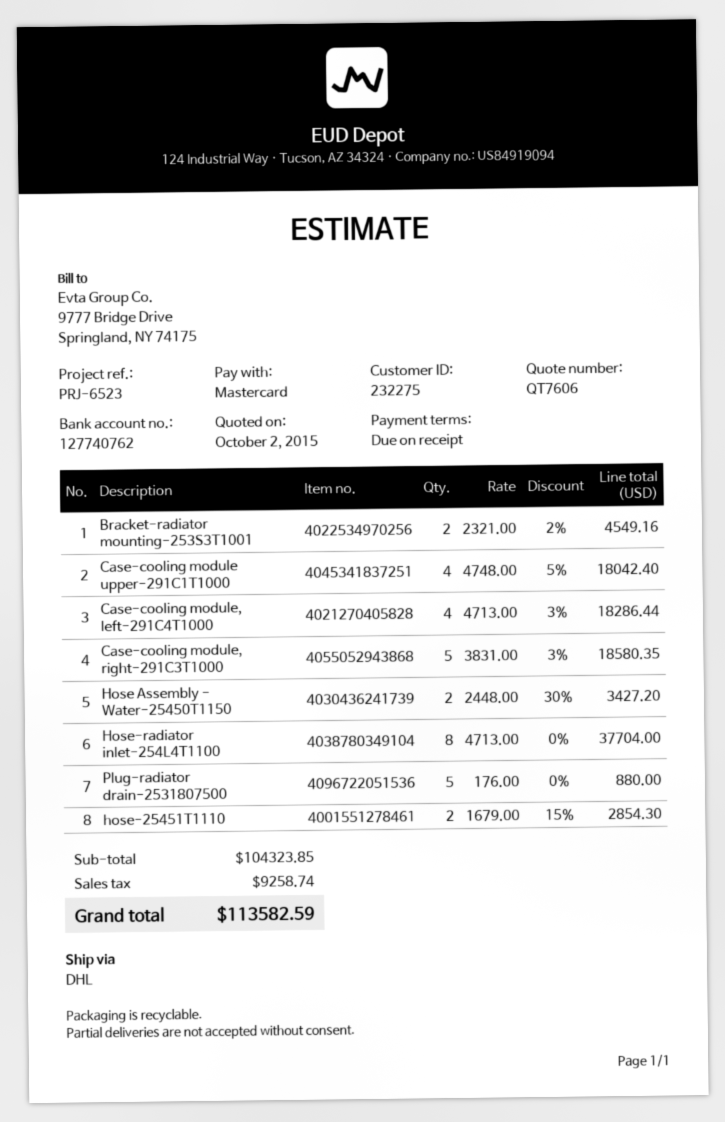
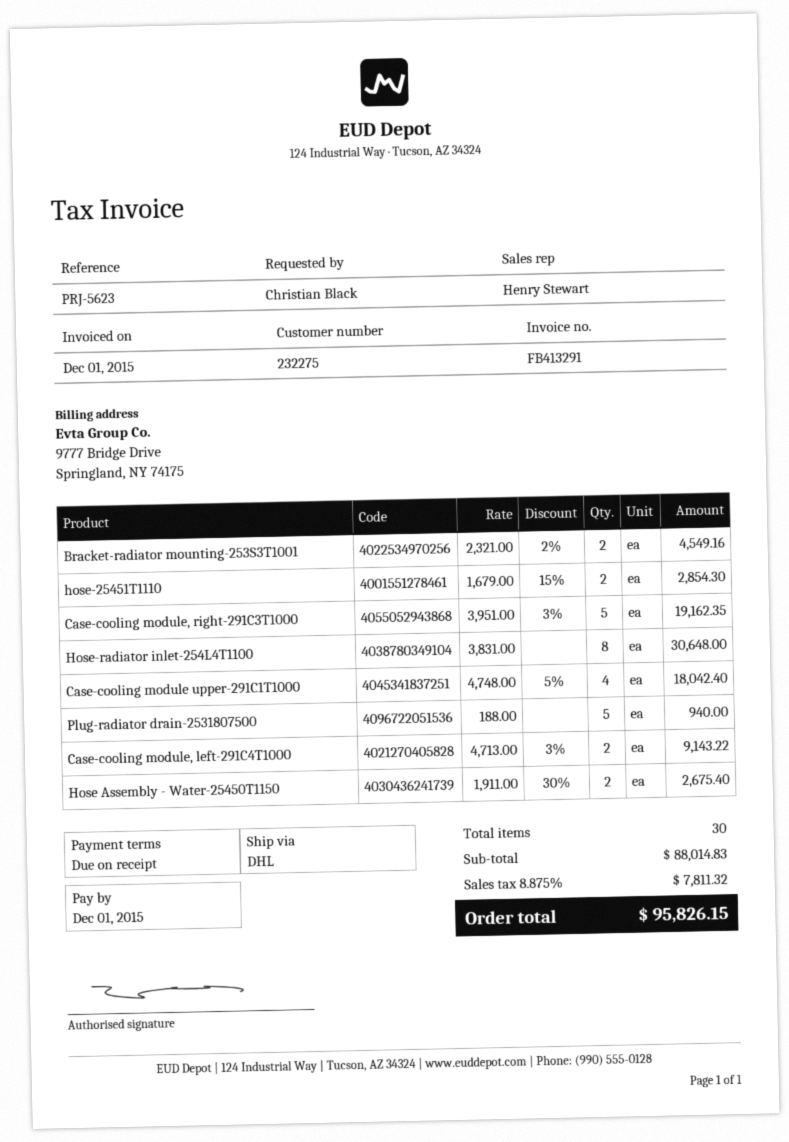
reference: PRJ-6523 -> PRJ-5623
Case-cooling module, left-291C4T1000: 4 x 4713.00 - 3% = 18286.44 -> 2 x 4713.00 - 3% = 9143.22
Case-cooling module, right-291C3T1000: 5 x 3831.00 - 3% = 18580.35 -> 5 x 3951.00 - 3% = 19162.35
Hose Assembly - Water-25450T1150: 2 x 2448.00 - 30% = 3427.20 -> 2 x 1911.00 - 30% = 2675.40
Hose-radiator inlet-254L4T1100: 8 x 4713.00 = 37704.00 -> 8 x 3831.00 = 30648.00
Plug-radiator drain-2531807500: 5 x 176.00 = 880.00 -> 5 x 188.00 = 940.00
subtotal: 104323.85 -> 88014.83
tax: 9258.74 -> 7811.32
total: 113582.59 -> 95826.15

